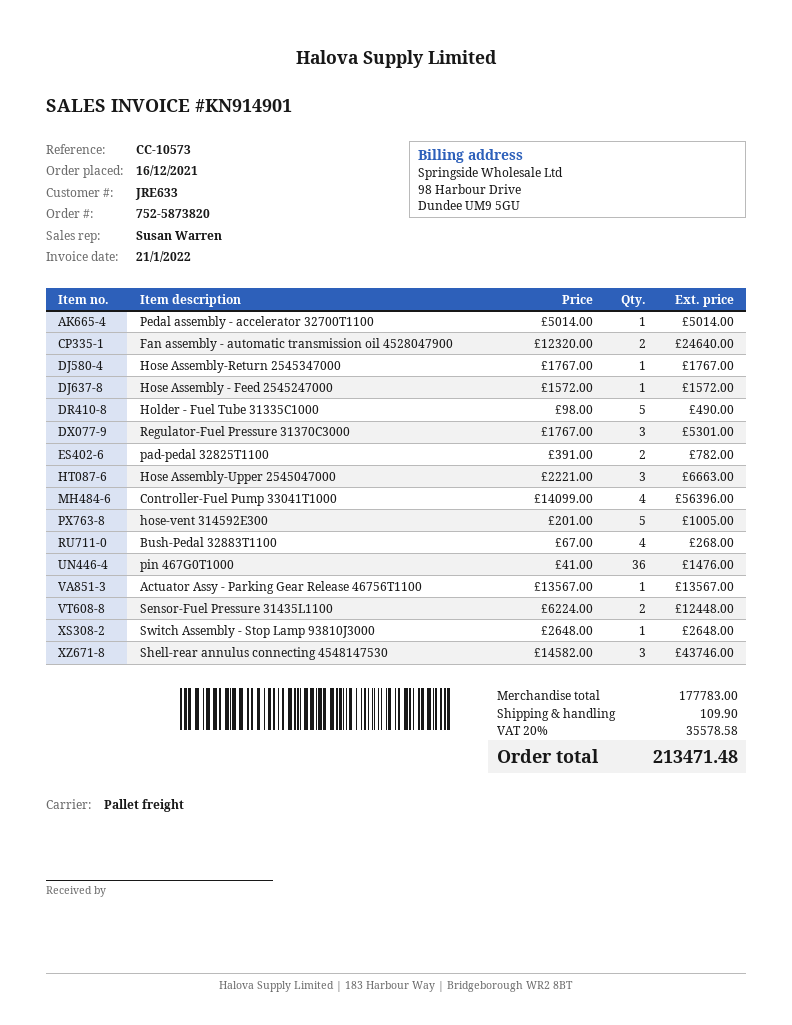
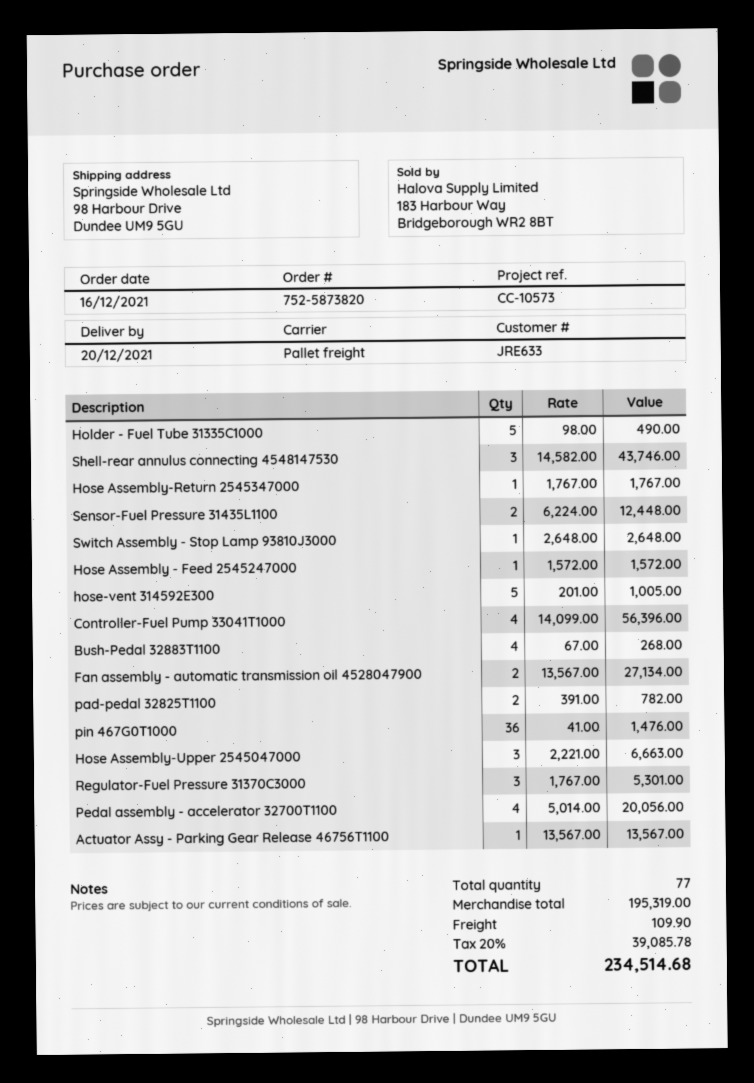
Pedal assembly - accelerator 32700T1100: 1 x 5014.00 = 5014.00 -> 4 x 5014.00 = 20056.00
Fan assembly - automatic transmission oil 4528047900: 2 x 12320.00 = 24640.00 -> 2 x 13567.00 = 27134.00
subtotal: 177783.00 -> 195319.00
tax: 20% = 35578.58 -> 20% = 39085.78
total: 213471.48 -> 234514.68

